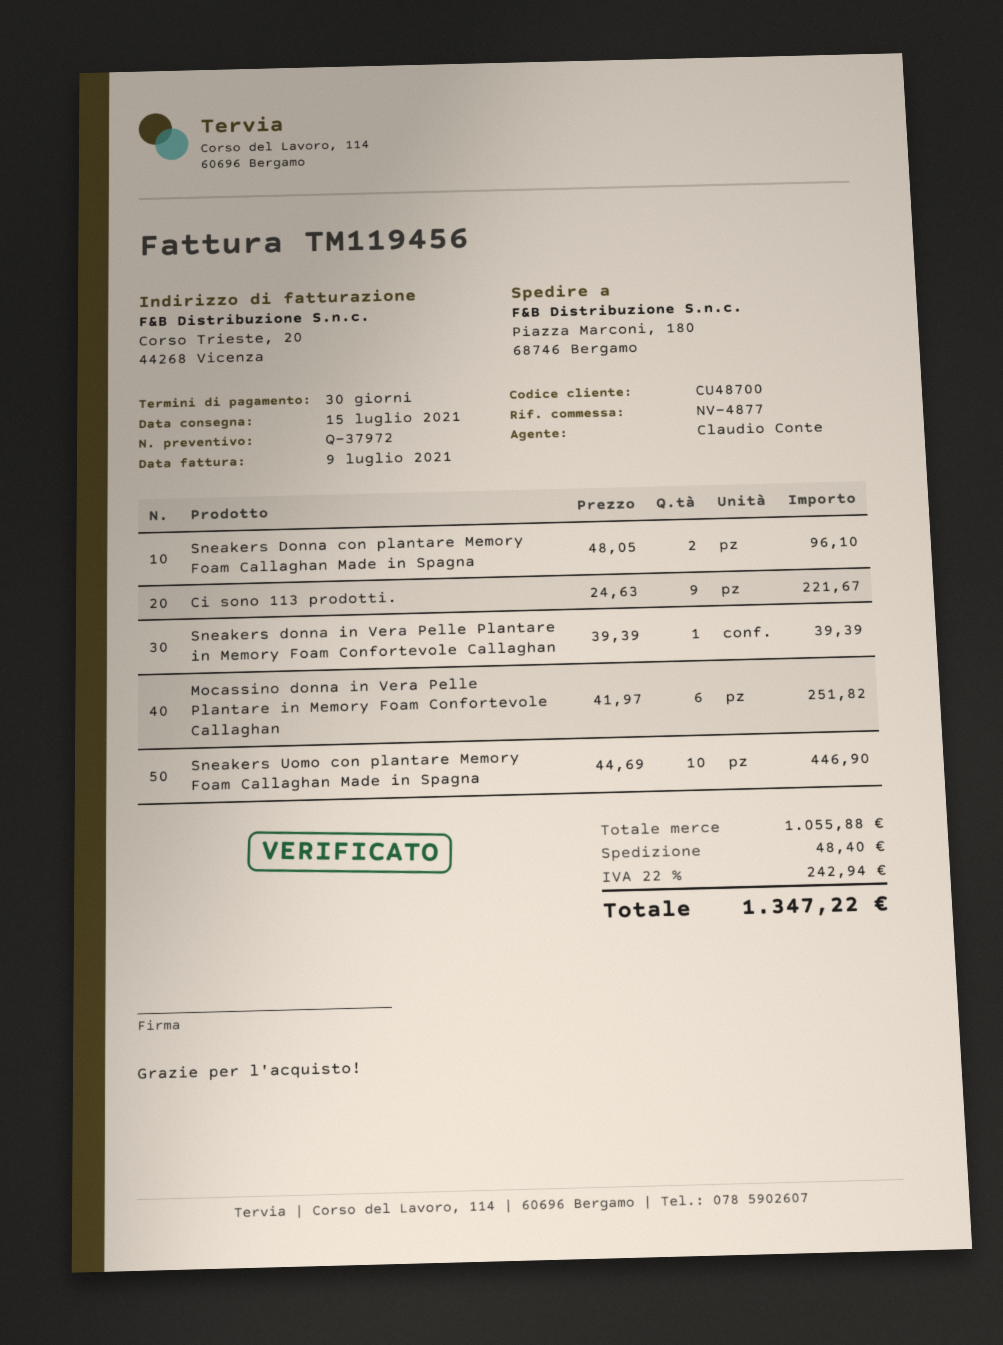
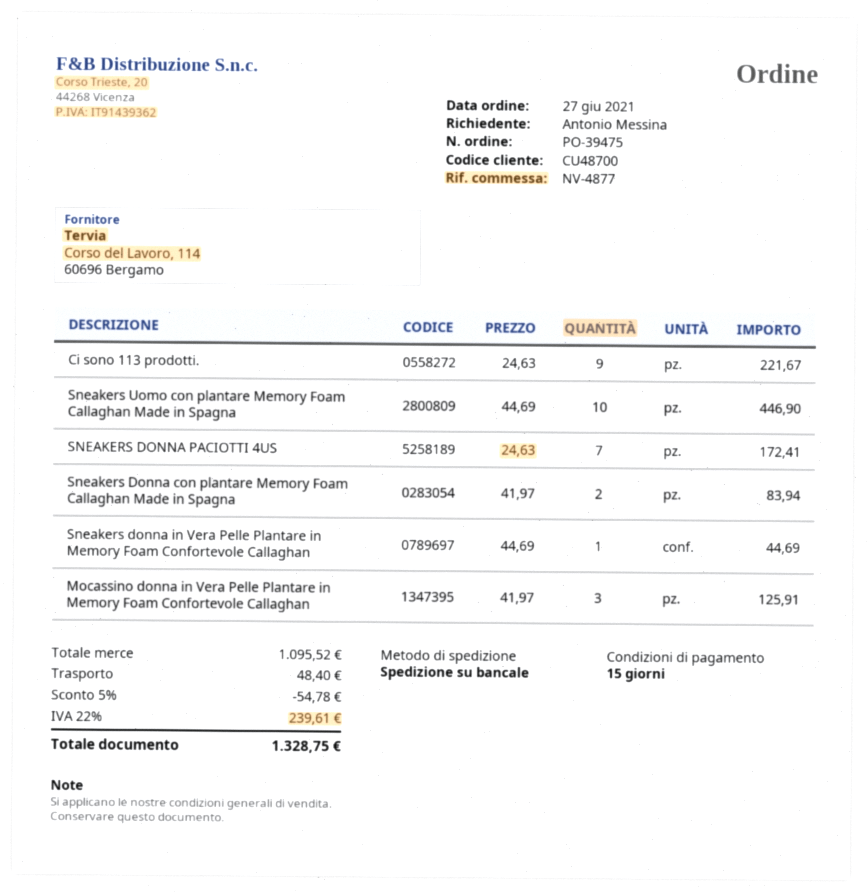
payment terms: 30 days -> 15 days
Sneakers Donna con plantare Memory Foam Callaghan Made in Spagna: 2 x 48.05 = 96.10 -> 2 x 41.97 = 83.94
Sneakers donna in Vera Pelle Plantare in Memory Foam Confortevole Callaghan: 1 x 39.39 = 39.39 -> 1 x 44.69 = 44.69
Mocassino donna in Vera Pelle Plantare in Memory Foam Confortevole Callaghan: 6 x 41.97 = 251.82 -> 3 x 41.97 = 125.91
SNEAKERS DONNA PACIOTTI 4US: none -> 7 x 24.63 = 172.41
subtotal: 1055.88 -> 1095.52
discount: none -> 5% = 54.78
tax: 22% = 242.94 -> 22% = 239.61
total: 1347.22 -> 1328.75

